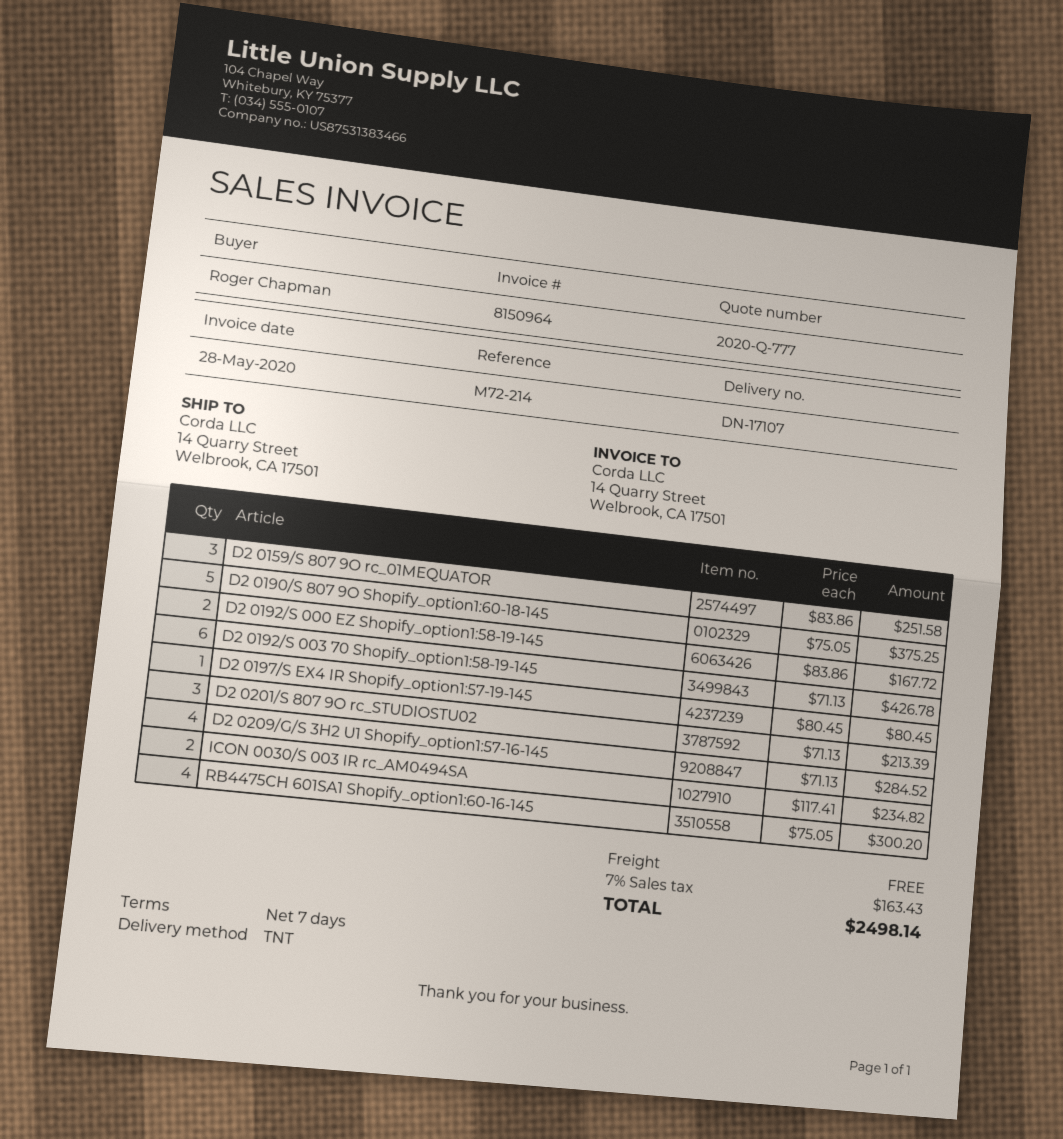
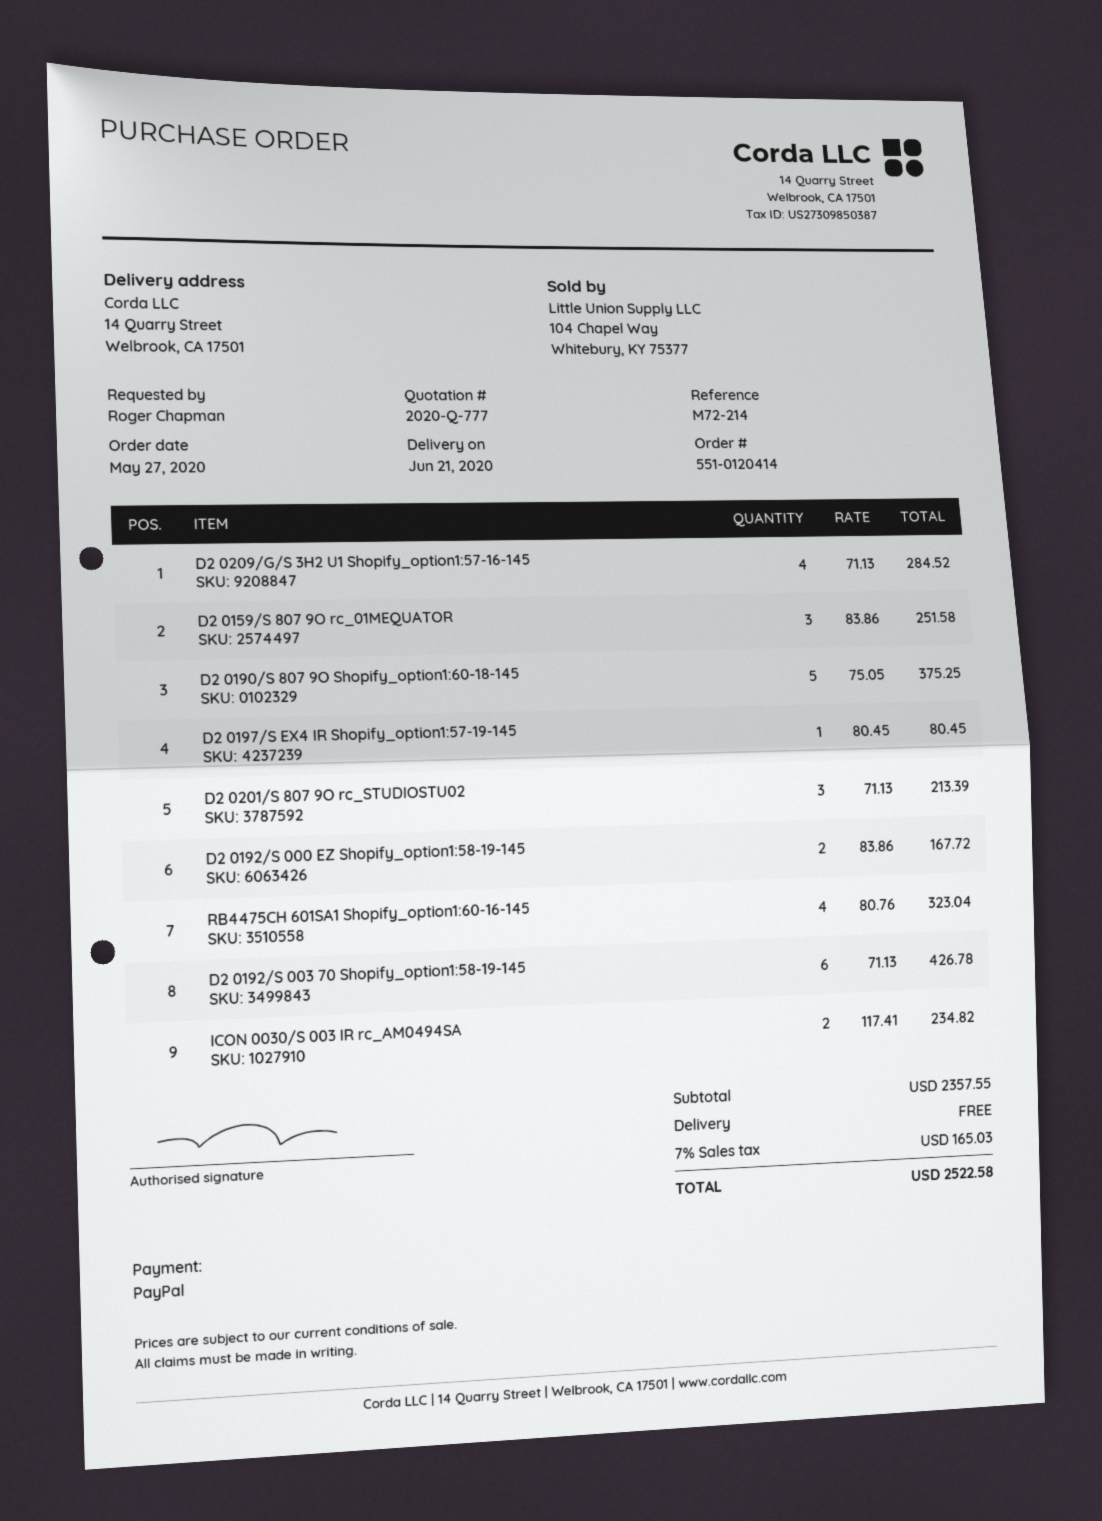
RB4475CH 601SA1 Shopify_option1:60-16-145: 4 x 75.05 = 300.20 -> 4 x 80.76 = 323.04
tax: 7% = 163.43 -> 7% = 165.03
total: 2498.14 -> 2522.58

